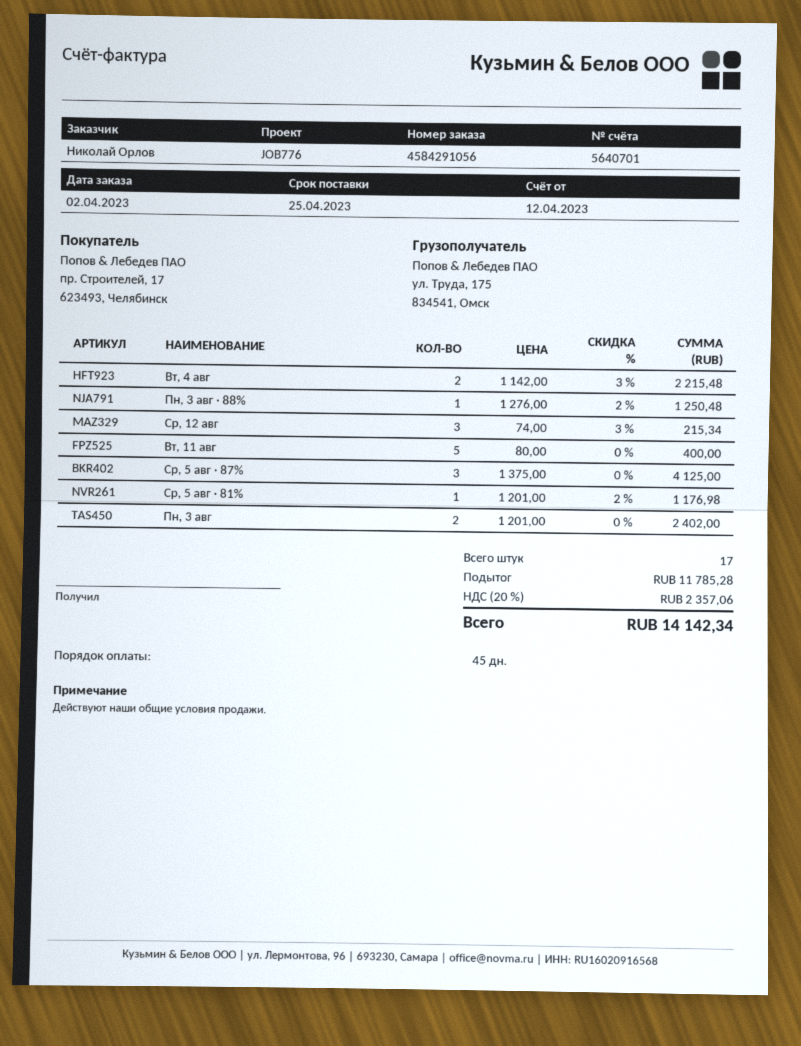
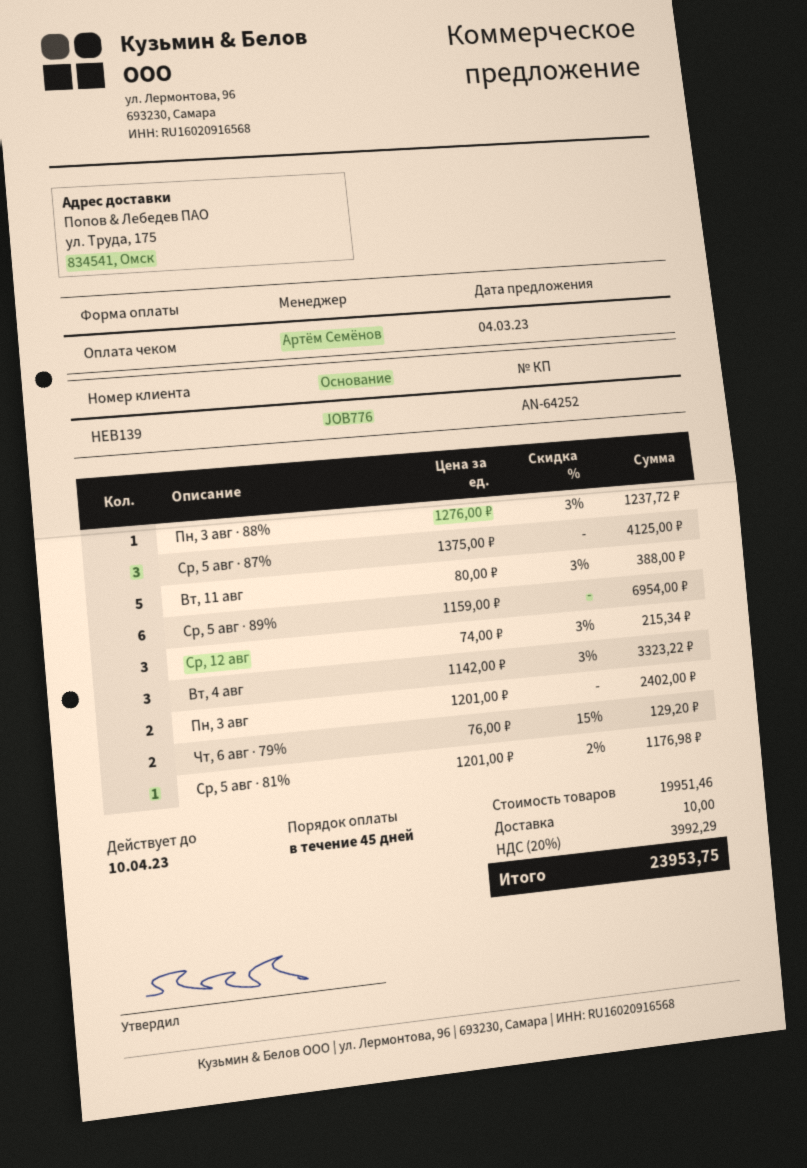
Вт, 4 авг: 2 x 1142.00 - 3% = 2215.48 -> 3 x 1142.00 - 3% = 3323.22
Пн, 3 авг · 88%: 1 x 1276.00 - 2% = 1250.48 -> 1 x 1276.00 - 3% = 1237.72
Вт, 11 авг: 5 x 80.00 = 400.00 -> 5 x 80.00 - 3% = 388.00
Ср, 5 авг · 89%: none -> 6 x 1159.00 = 6954.00
Чт, 6 авг · 79%: none -> 2 x 76.00 - 15% = 129.20
subtotal: 11785.28 -> 19951.46
shipping: none -> 10.00
tax: 20% = 2357.06 -> 20% = 3992.29
total: 14142.34 -> 23953.75

